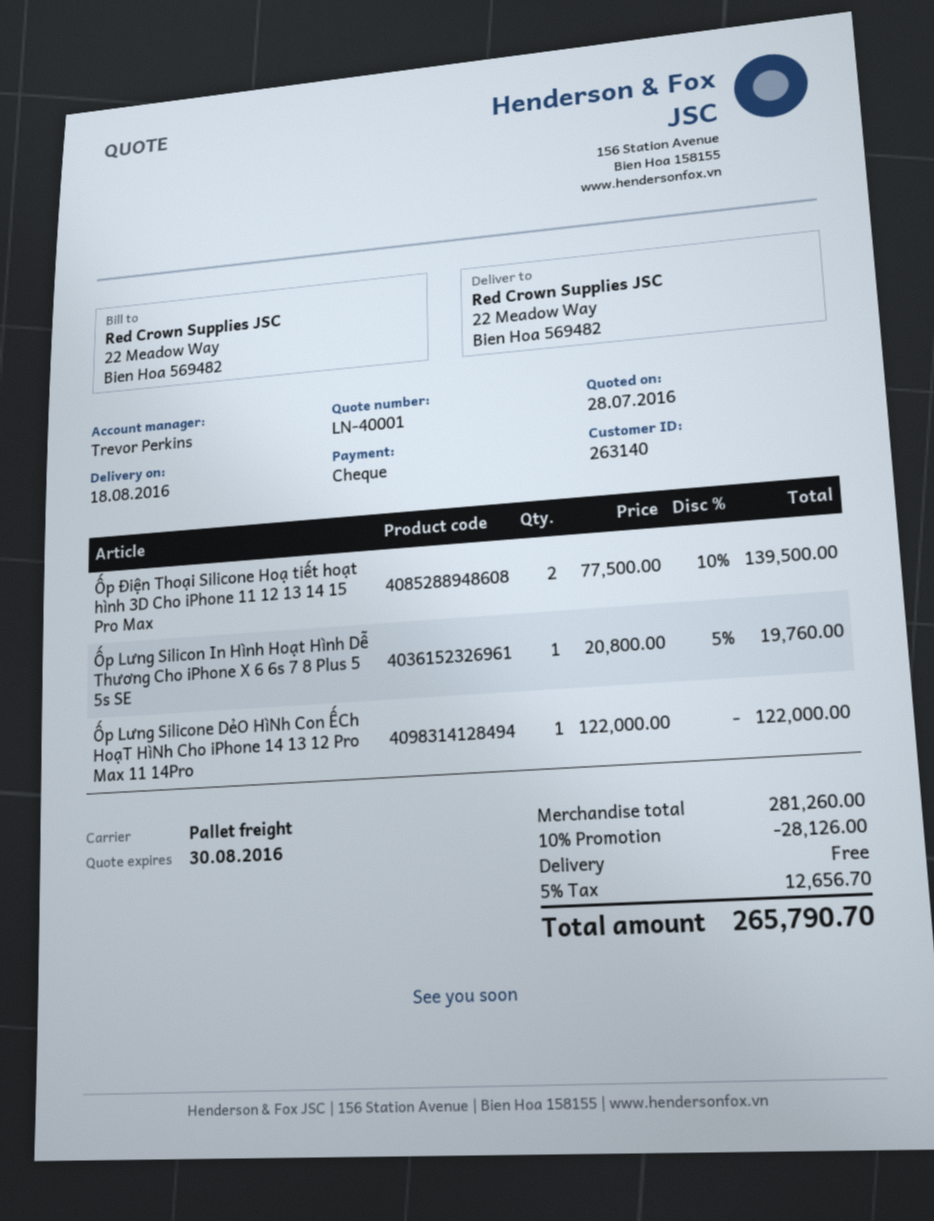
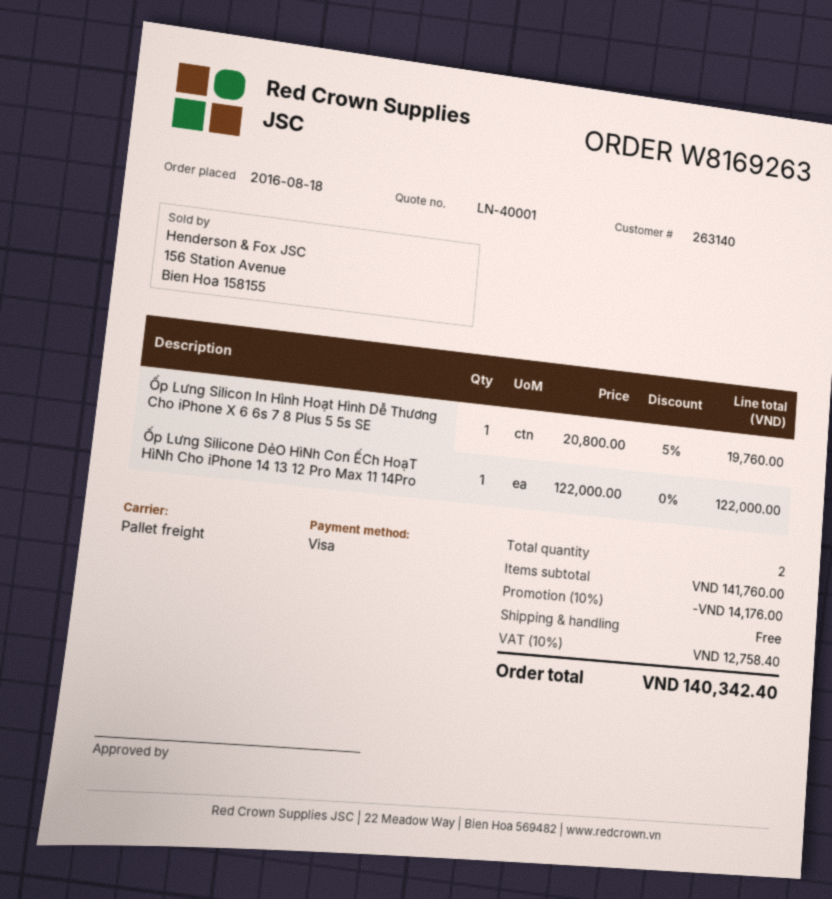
payment method: cheque -> Visa
Ốp Điện Thoại Silicone Hoạ tiết hoạt hình 3D Cho iPhone 11 12 13 14 15 Pro Max: 2 x 77500.00 - 10% = 139500.00 -> none
subtotal: 281260.00 -> 141760.00
discount: 10% = 28126.00 -> 10% = 14176.00
tax: 5% = 12656.70 -> 10% = 12758.40
total: 265790.70 -> 140342.40

